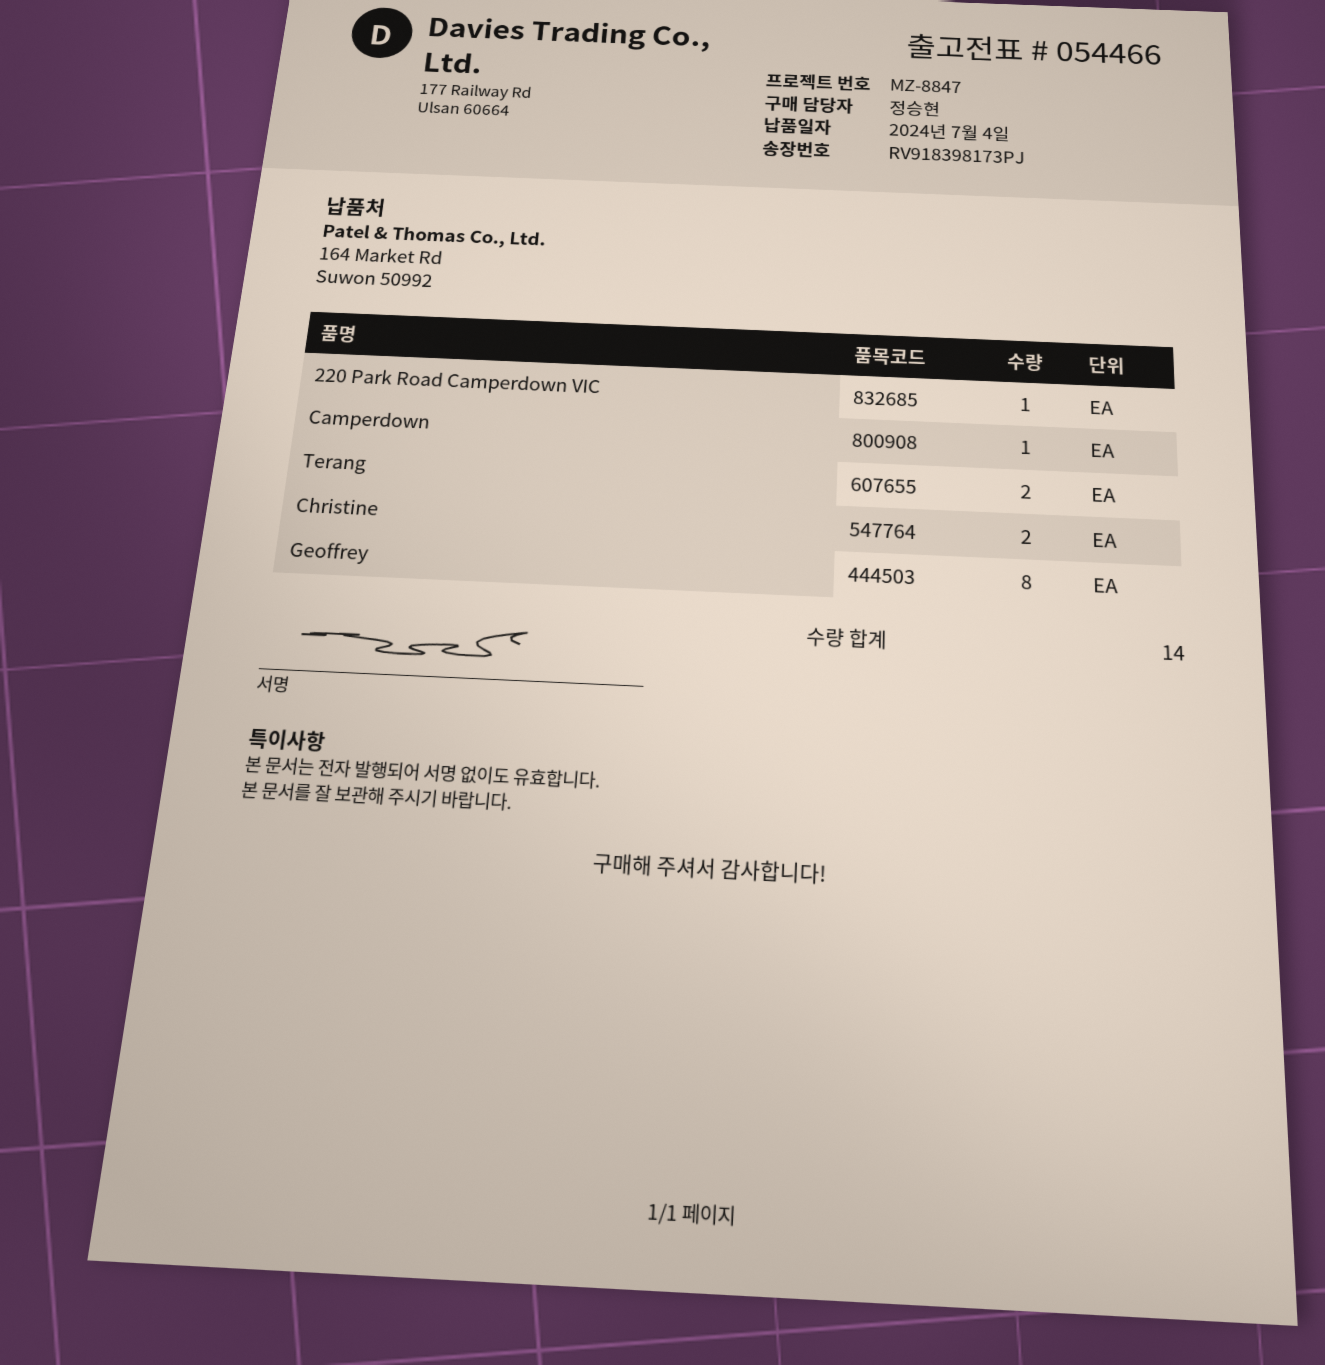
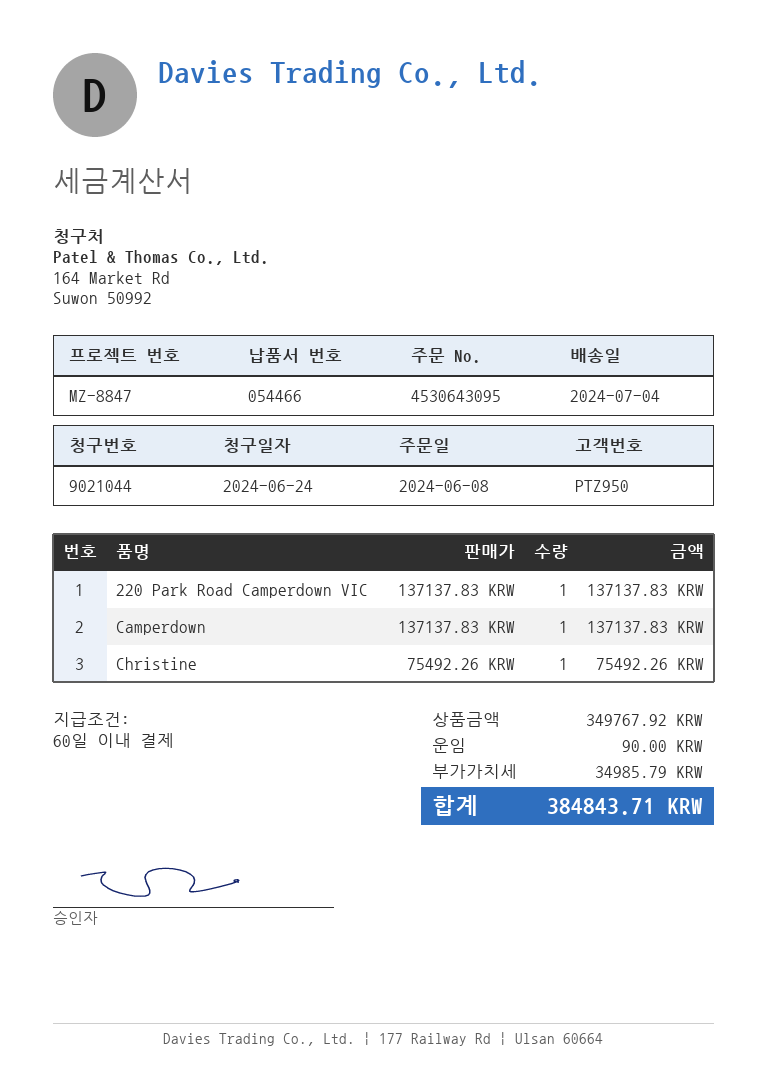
Terang: 2 -> none
Christine: 2 -> 1
Geoffrey: 8 -> none

